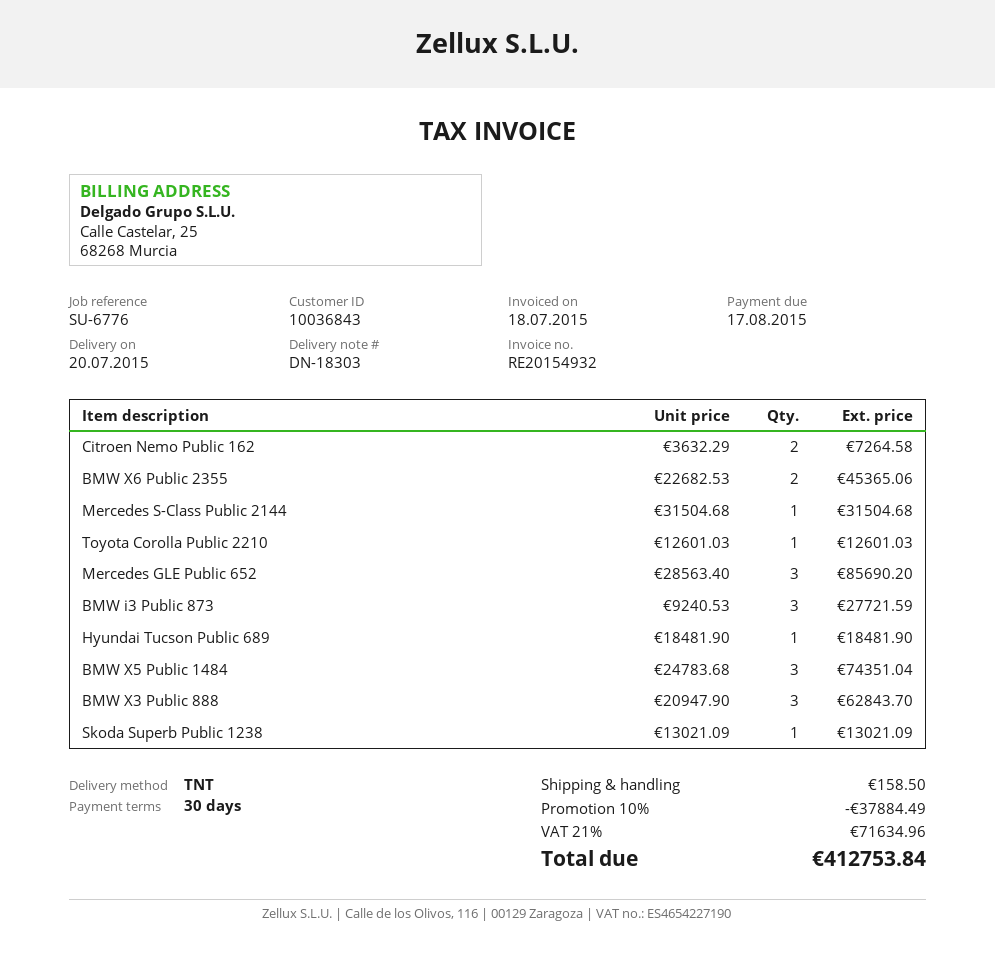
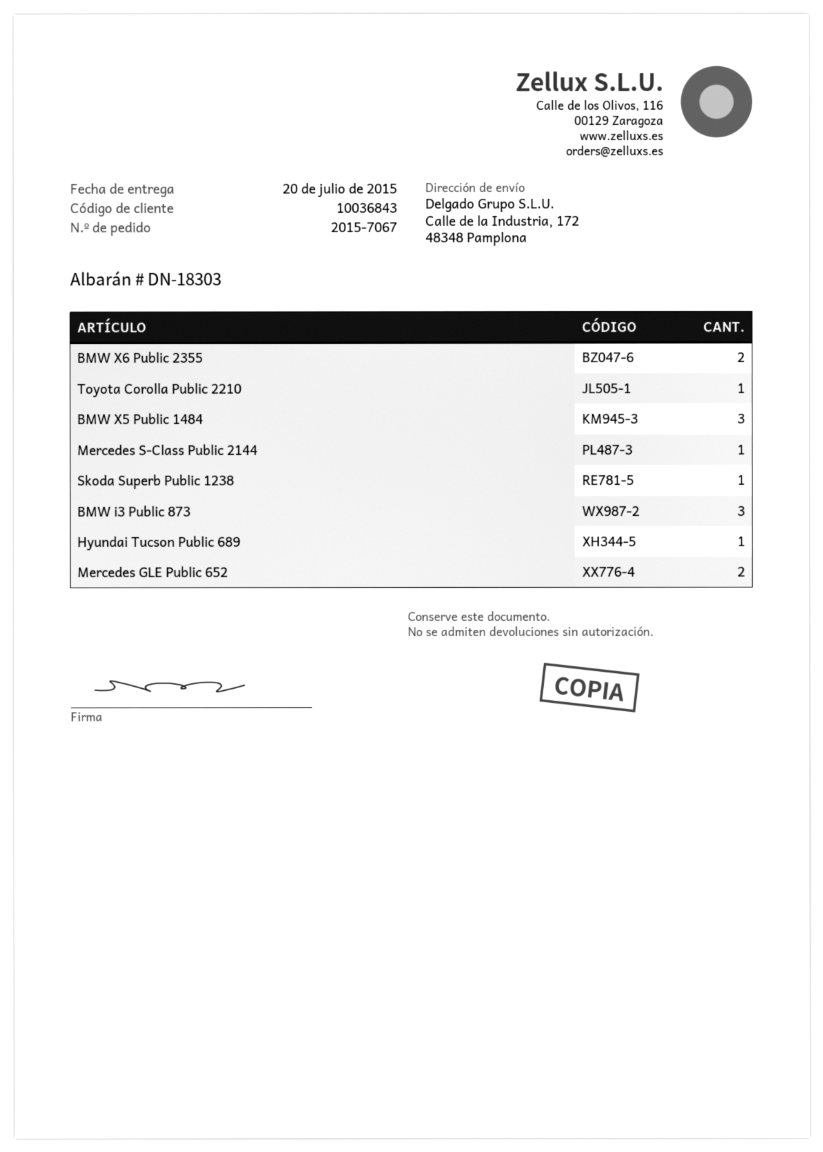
Citroen Nemo Public 162: 2 -> none
Mercedes GLE Public 652: 3 -> 2
BMW X3 Public 888: 3 -> none

